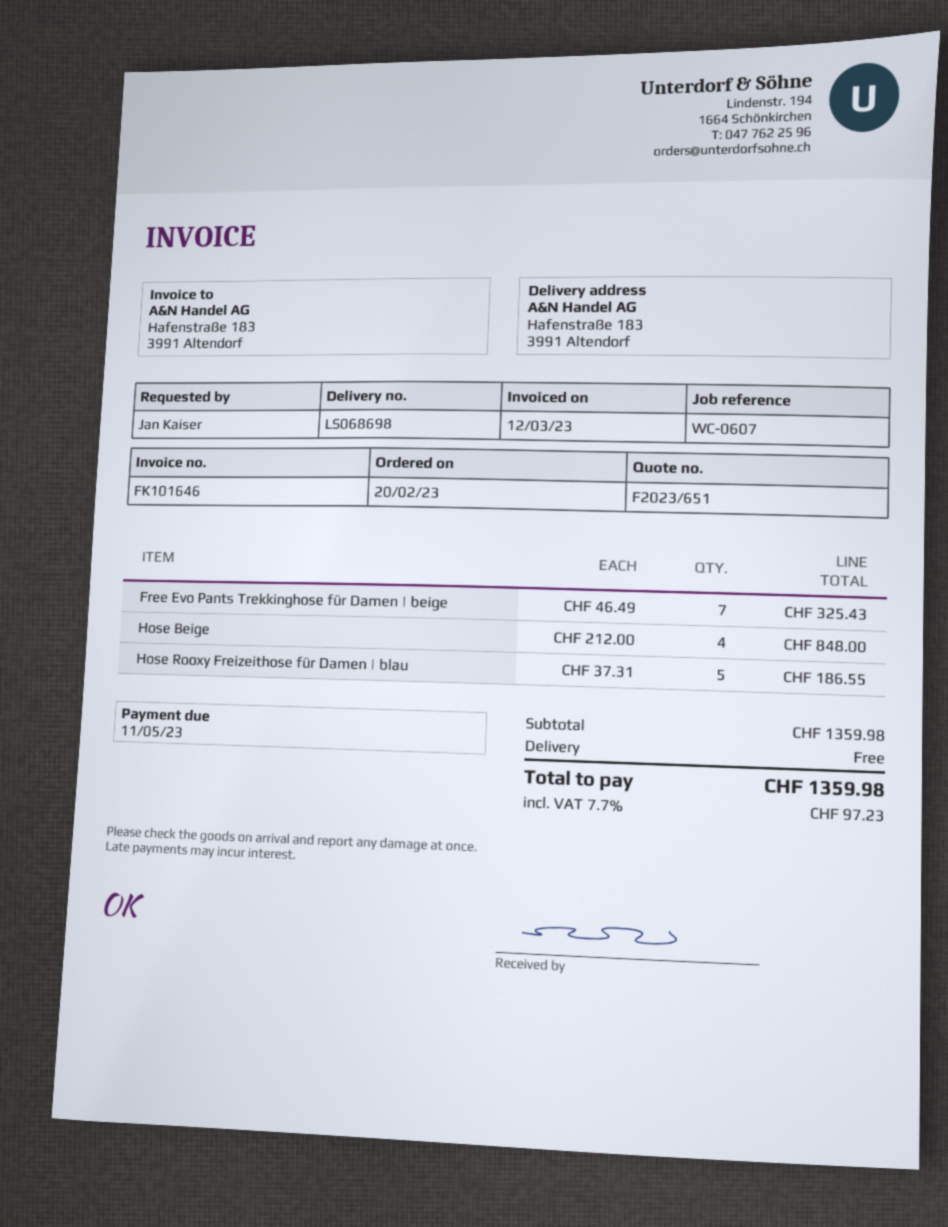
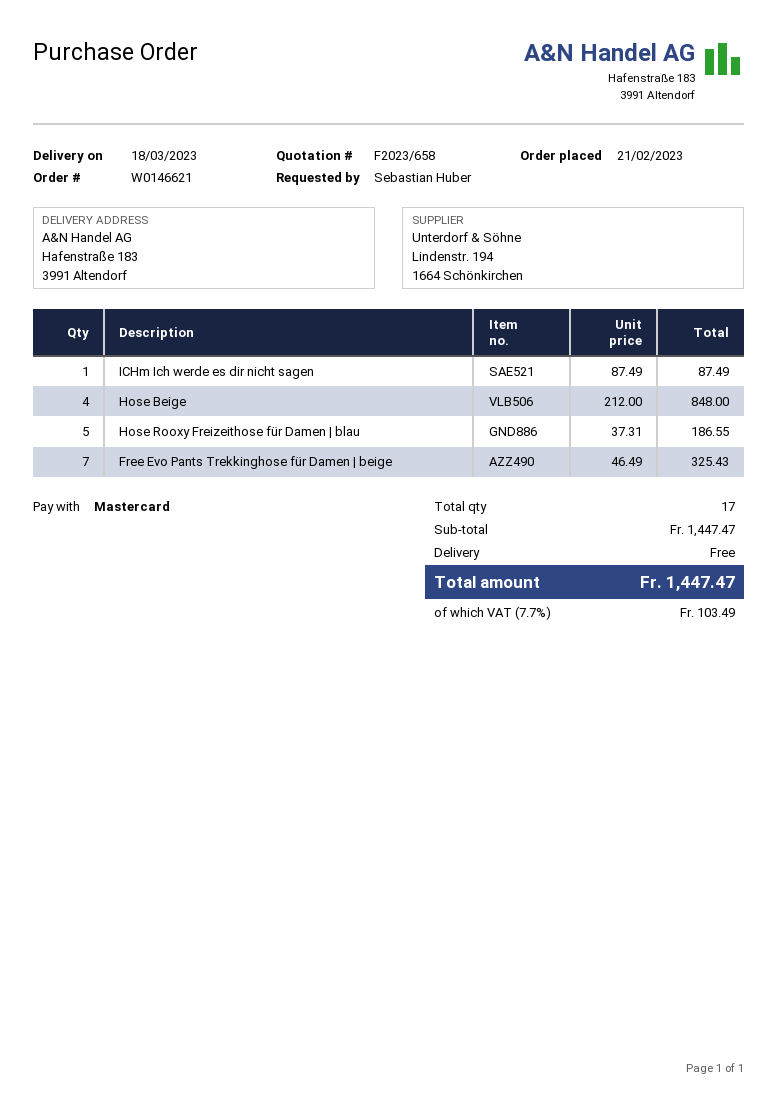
quote number: F2023/651 -> F2023/658
order date: 2023-02-20 -> 2023-02-21
ordered by: Jan Kaiser -> Sebastian Huber
ICHm Ich werde es dir nicht sagen: none -> 1 x 87.49 = 87.49
subtotal: 1359.98 -> 1447.47
tax: 7.7% = 97.23 -> 7.7% = 103.49
total: 1359.98 -> 1447.47

